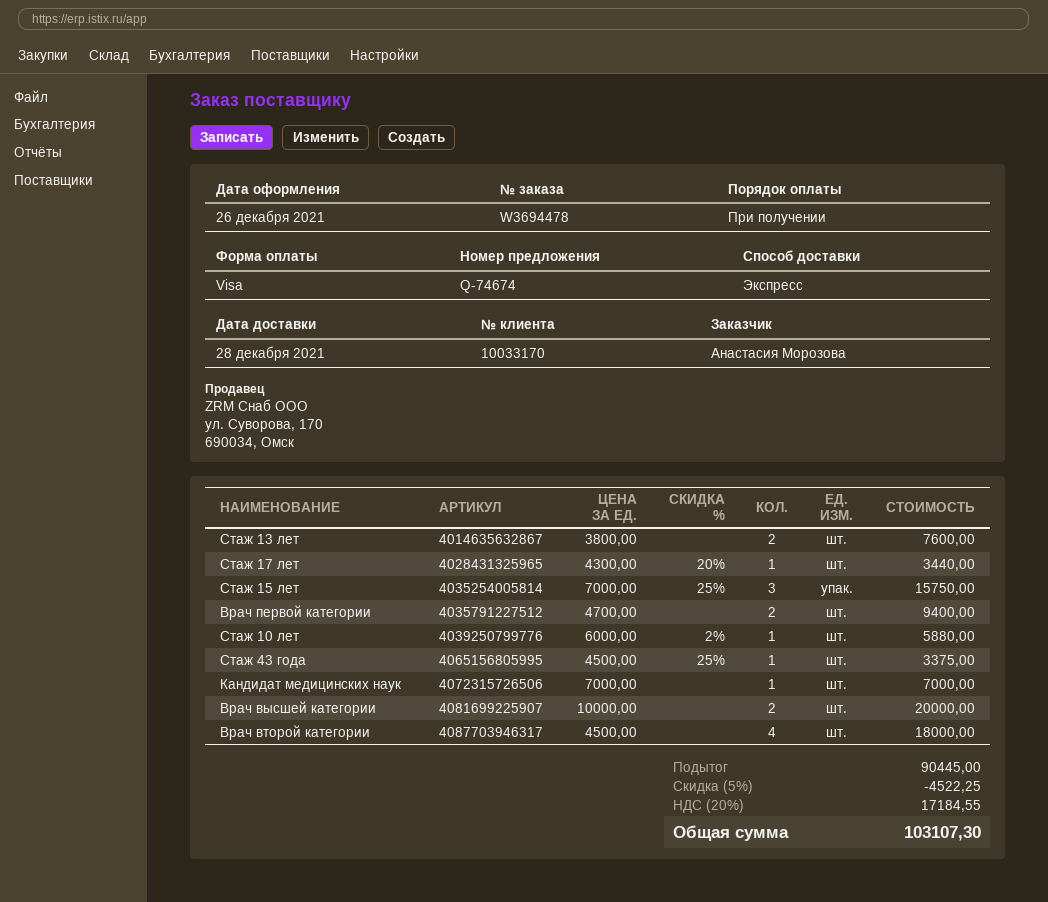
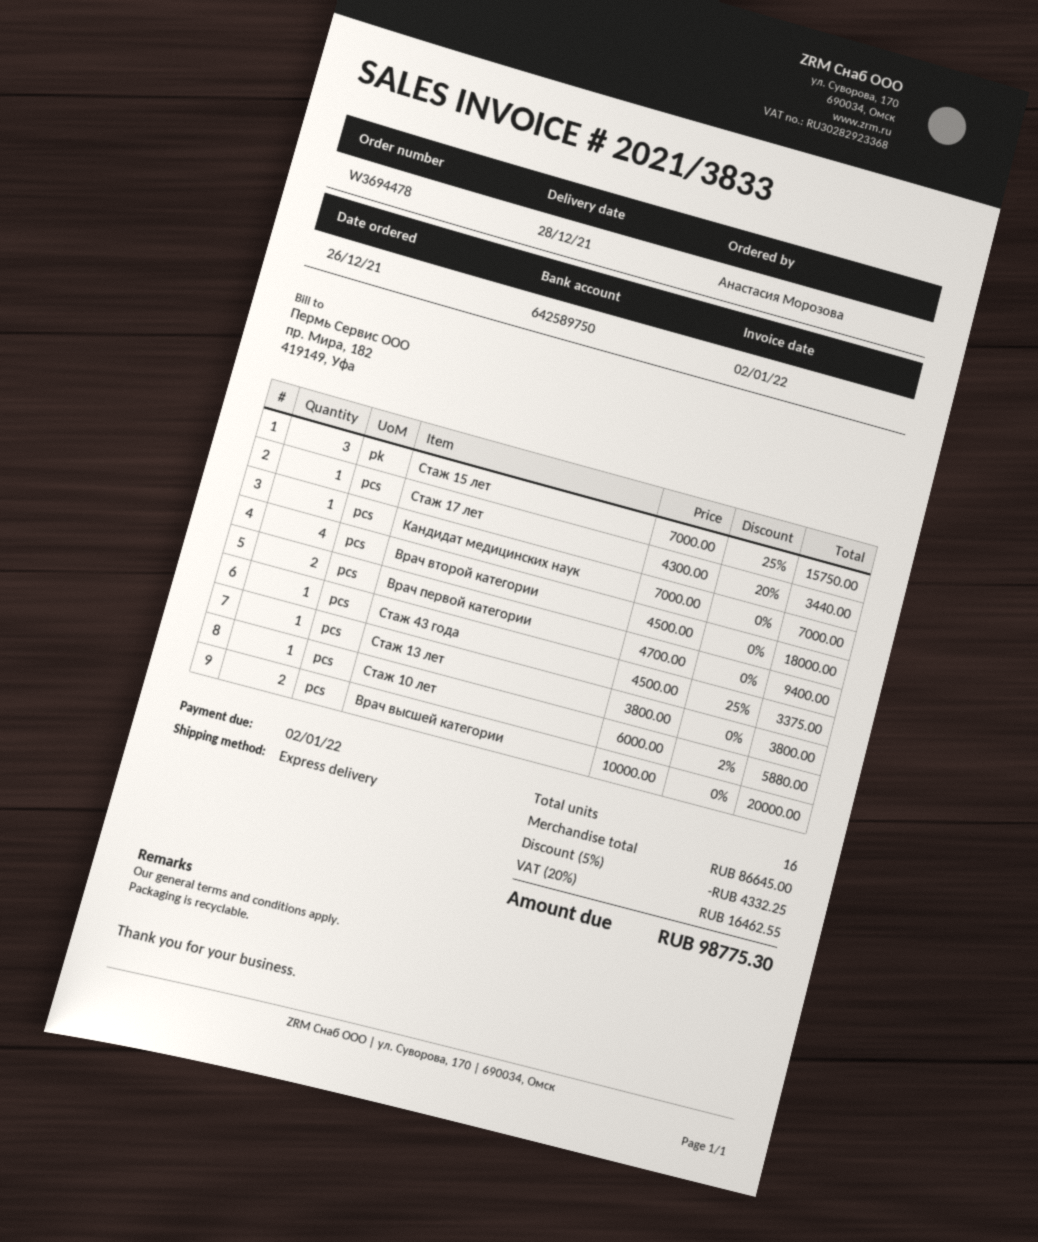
Стаж 13 лет: 2 x 3800.00 = 7600.00 -> 1 x 3800.00 = 3800.00
subtotal: 90445.00 -> 86645.00
discount: 5% = 4522.25 -> 5% = 4332.25
tax: 20% = 17184.55 -> 20% = 16462.55
total: 103107.30 -> 98775.30

